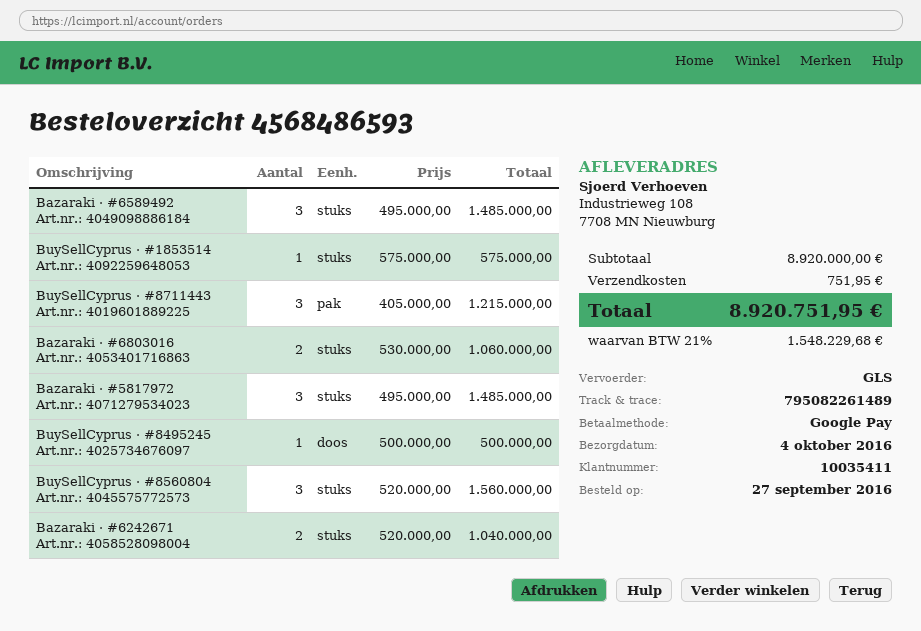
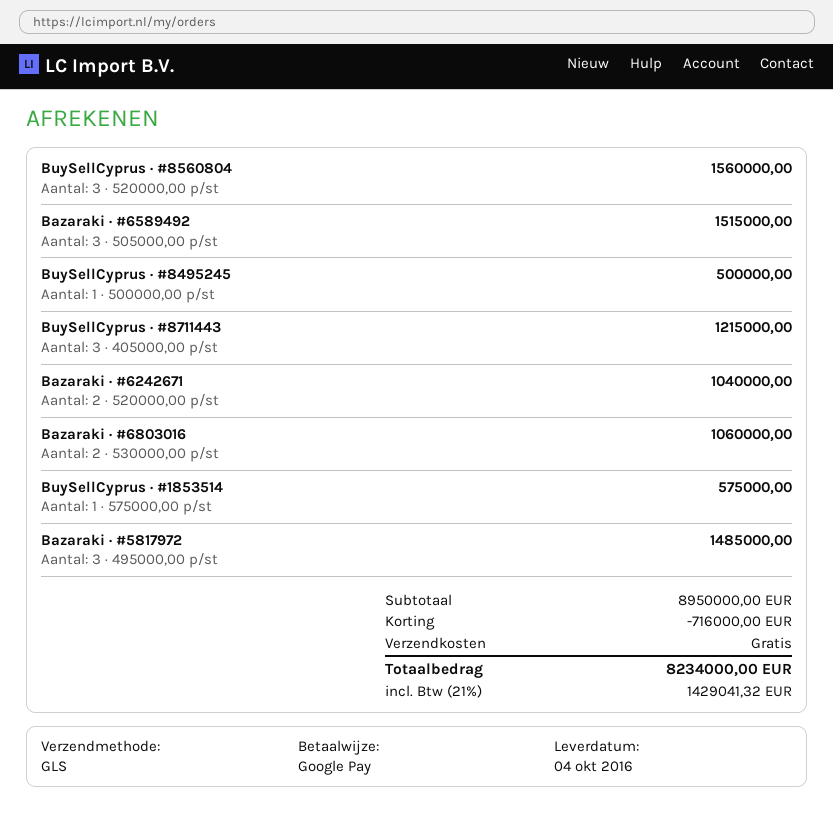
Bazaraki · #6589492: 3 x 495000.00 = 1485000.00 -> 3 x 505000.00 = 1515000.00
subtotal: 8920000.00 -> 8950000.00
discount: none -> 716000.00
shipping: 751.95 -> 0.00
tax: 21% = 1548229.68 -> 21% = 1429041.32
total: 8920751.95 -> 8234000.00

